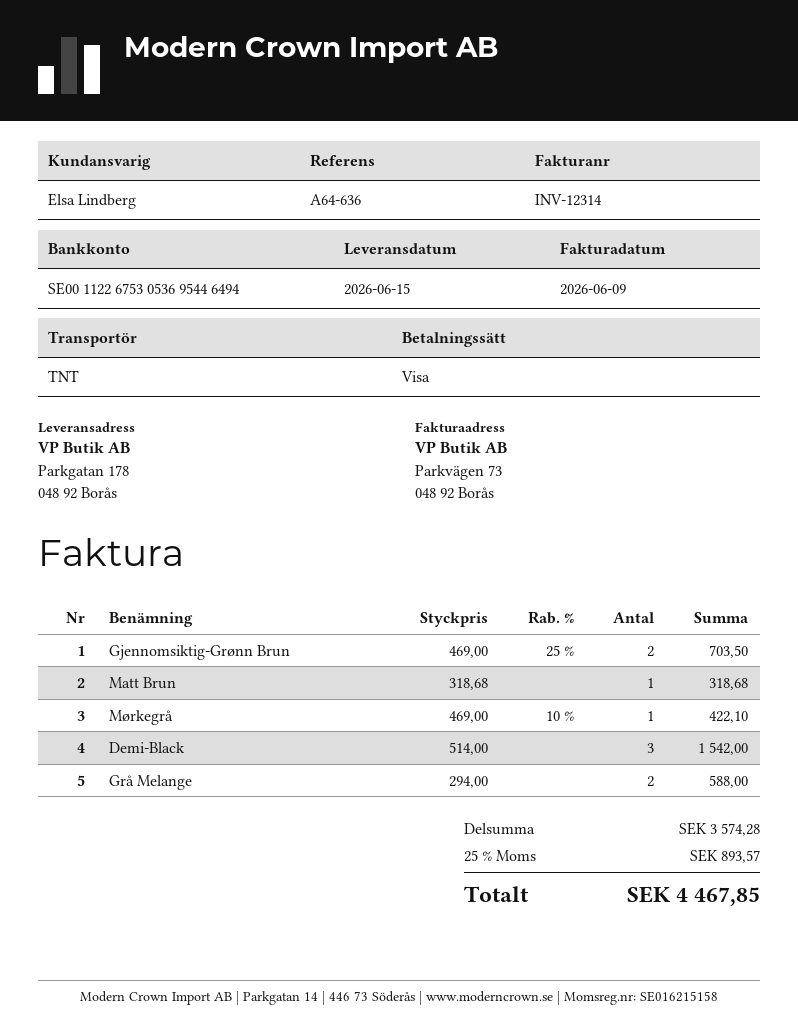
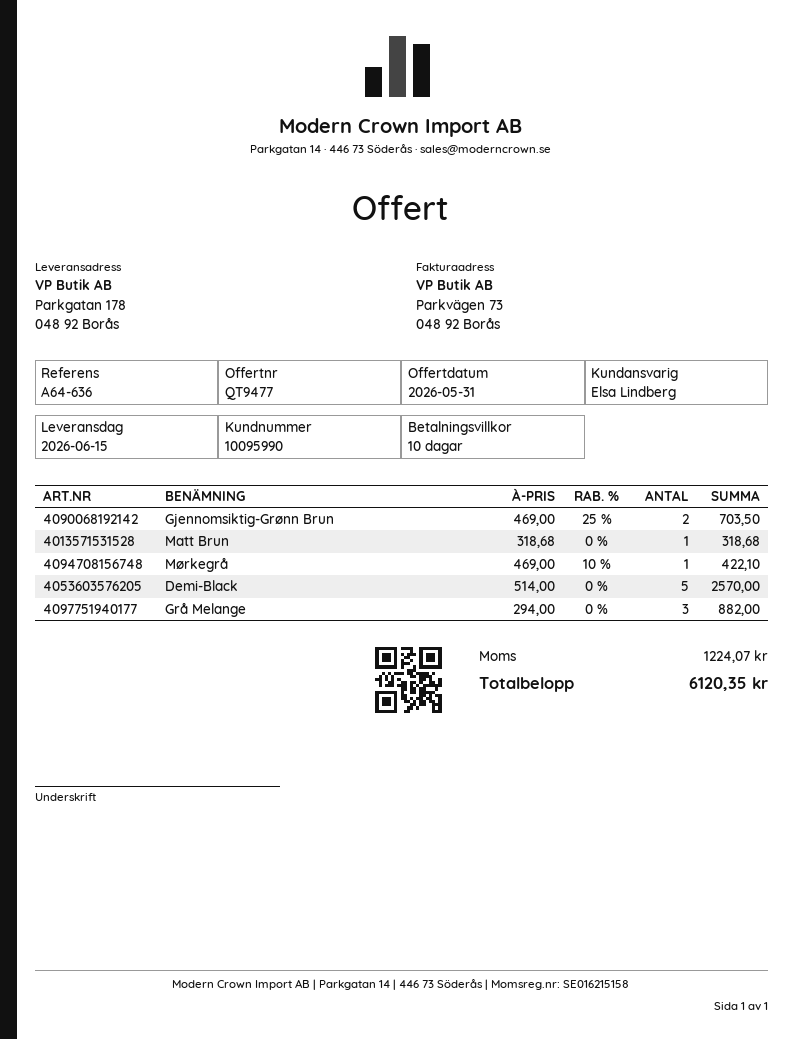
Demi-Black: 3 x 514.00 = 1542.00 -> 5 x 514.00 = 2570.00
Grå Melange: 2 x 294.00 = 588.00 -> 3 x 294.00 = 882.00
tax: 893.57 -> 1224.07
total: 4467.85 -> 6120.35

